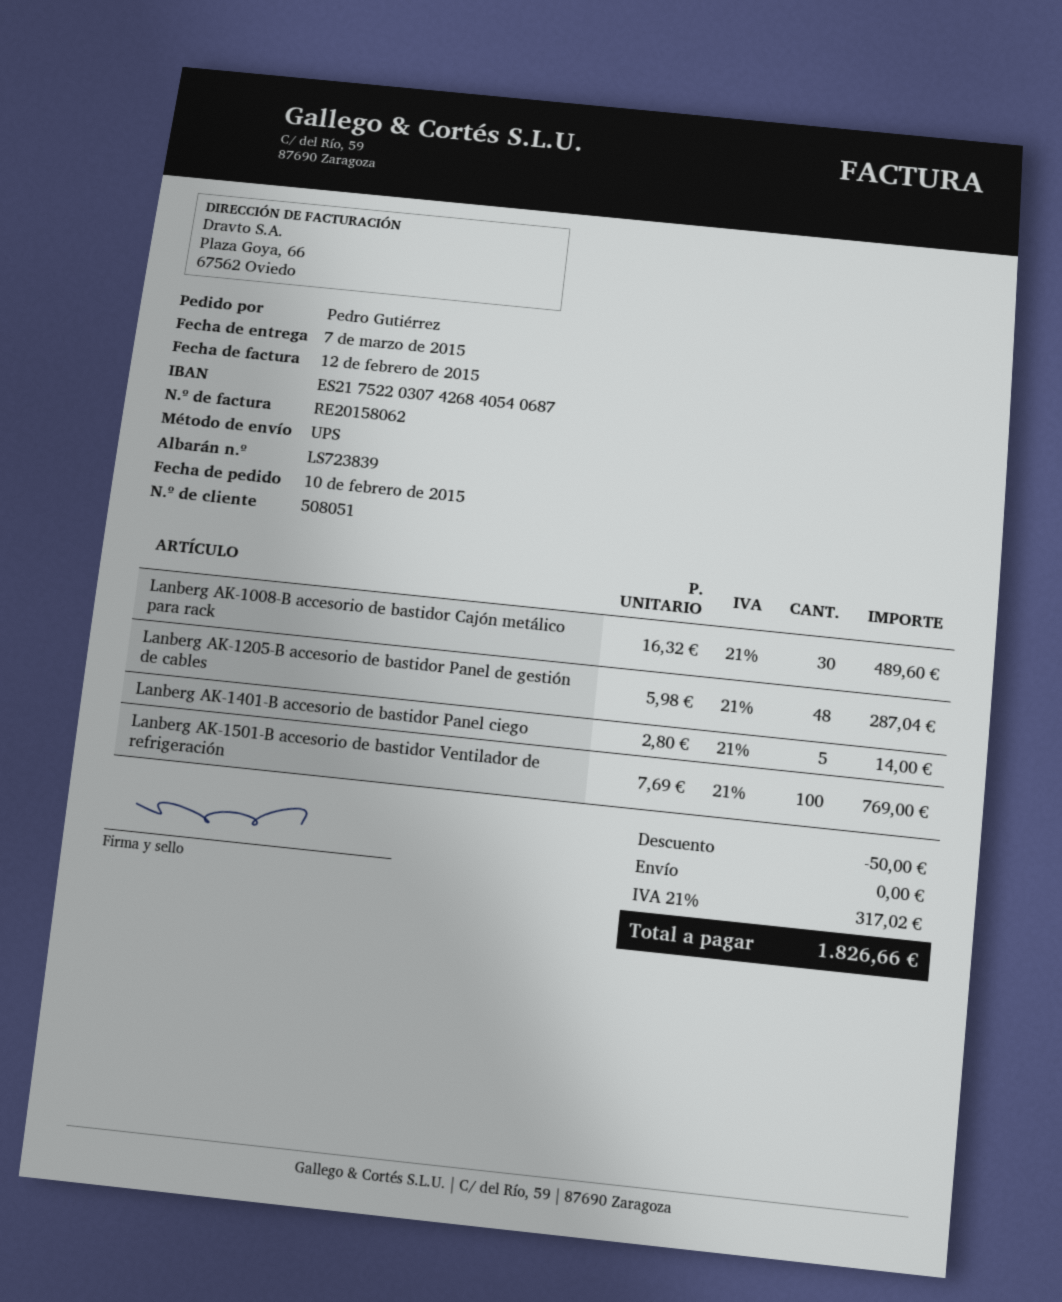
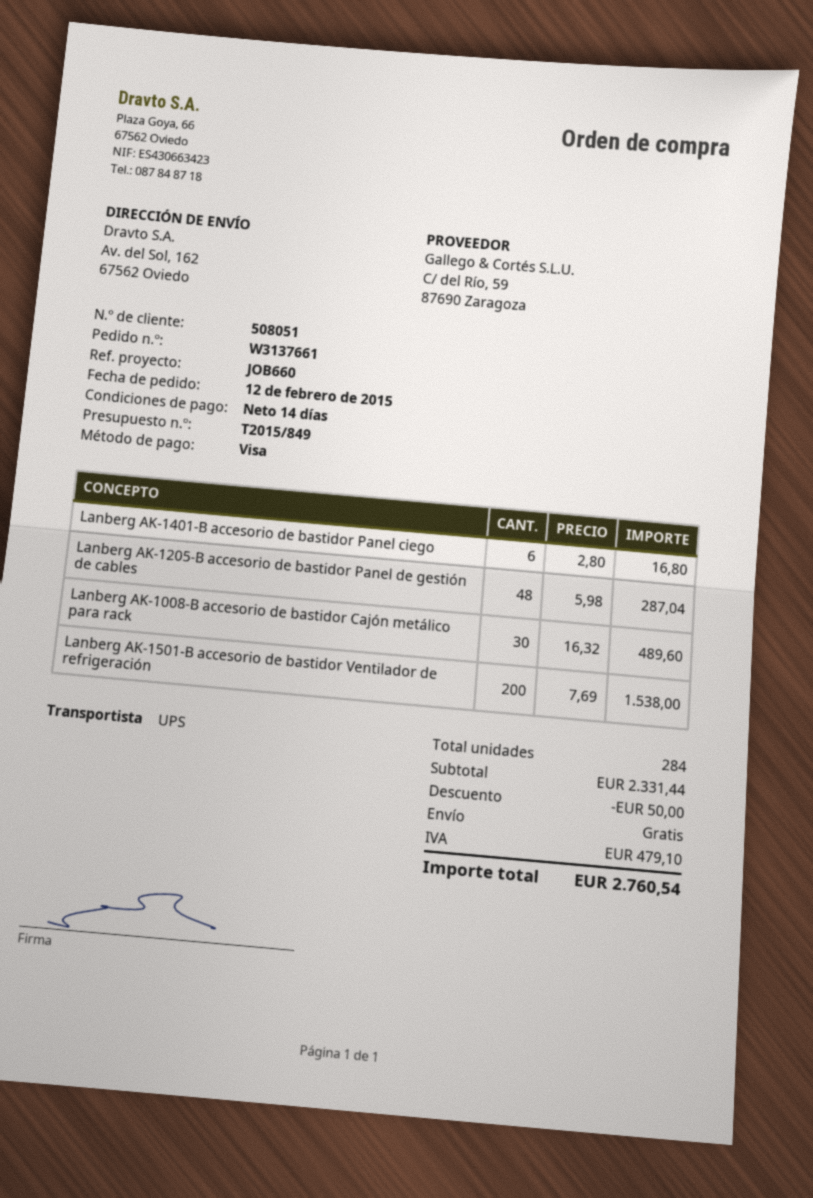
order date: 2015-02-10 -> 2015-02-12
Lanberg AK-1401-B accesorio de bastidor Panel ciego: 5 x 2.80 = 14.00 -> 6 x 2.80 = 16.80
Lanberg AK-1501-B accesorio de bastidor Ventilador de refrigeración: 100 x 7.69 = 769.00 -> 200 x 7.69 = 1538.00
tax: 317.02 -> 479.10
total: 1826.66 -> 2760.54

